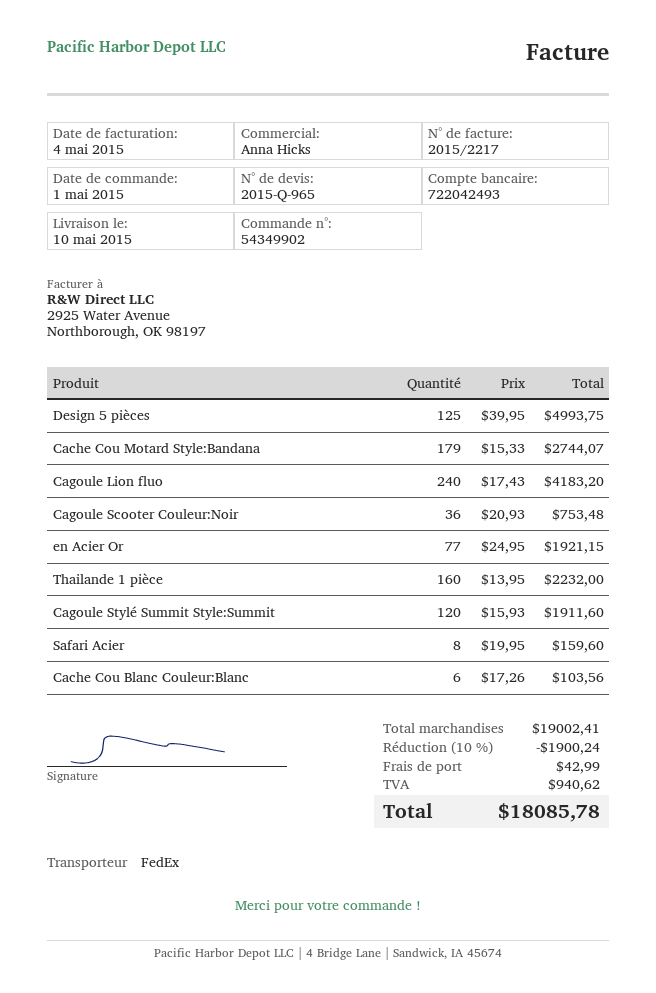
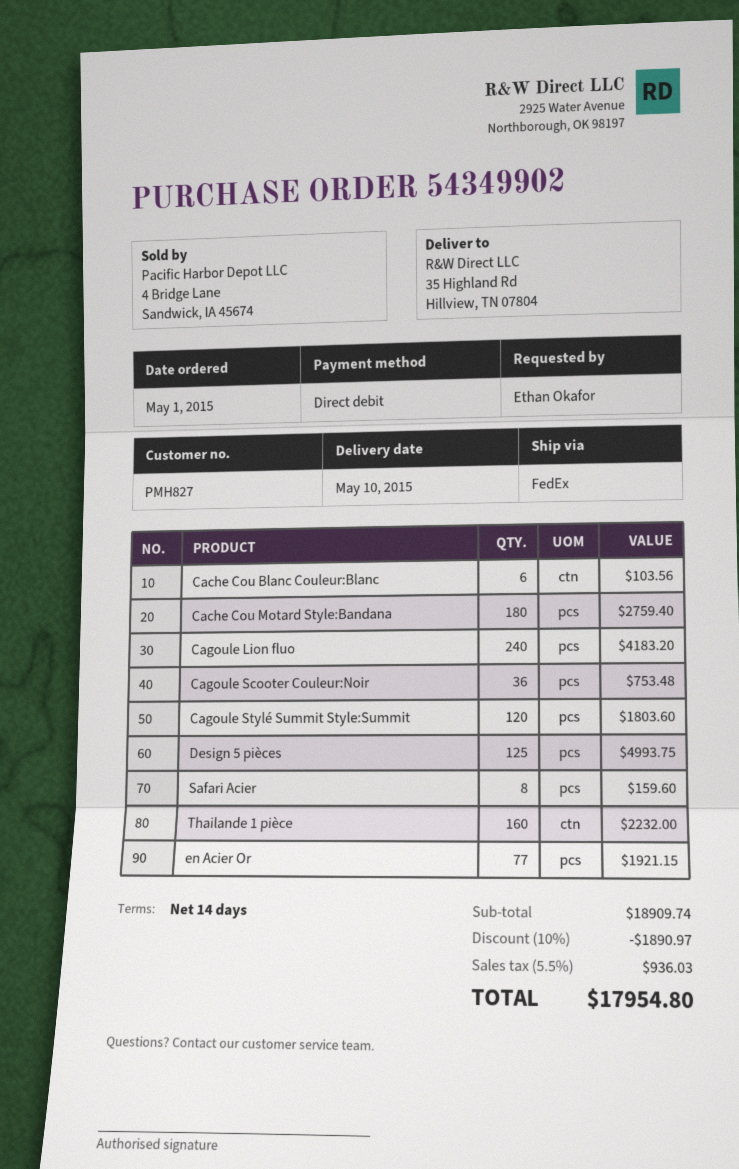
Cache Cou Motard Style:Bandana: 179 for 2744.07 -> 180 for 2759.40
Cagoule Stylé Summit Style:Summit: 120 for 1911.60 -> 120 for 1803.60
subtotal: 19002.41 -> 18909.74
discount: 10% = 1900.24 -> 10% = 1890.97
shipping: 42.99 -> none
tax: 940.62 -> 936.03
total: 18085.78 -> 17954.80

